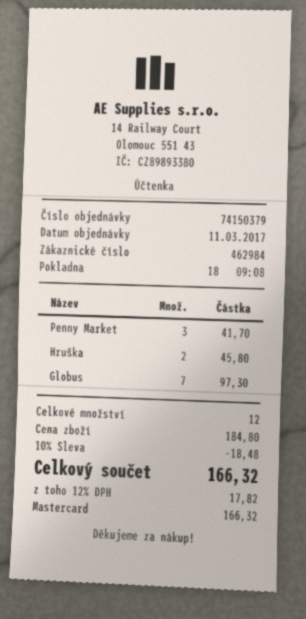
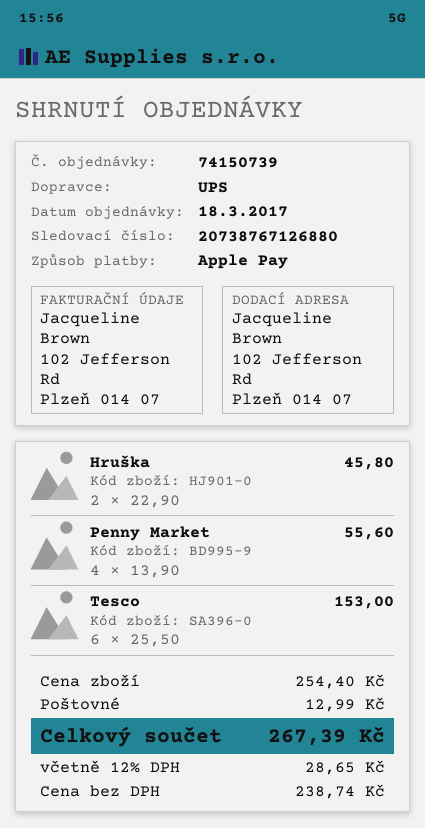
order number: 74150379 -> 74150739
order date: 2017-03-11 -> 2017-03-18
payment method: Mastercard -> Apple Pay
Penny Market: 3 for 41.70 -> 4 for 55.60
Globus: 7 for 97.30 -> none
Tesco: none -> 6 for 153.00
subtotal: 184.80 -> 254.40
discount: 10% = 18.48 -> none
shipping: none -> 12.99
tax: 12% = 17.82 -> 12% = 28.65
total: 166.32 -> 267.39

